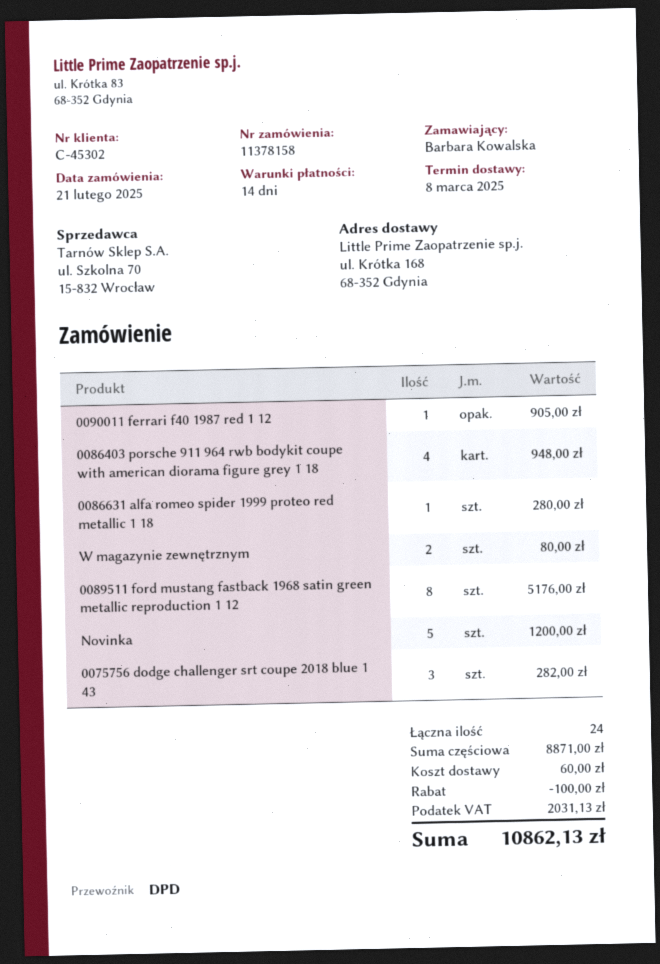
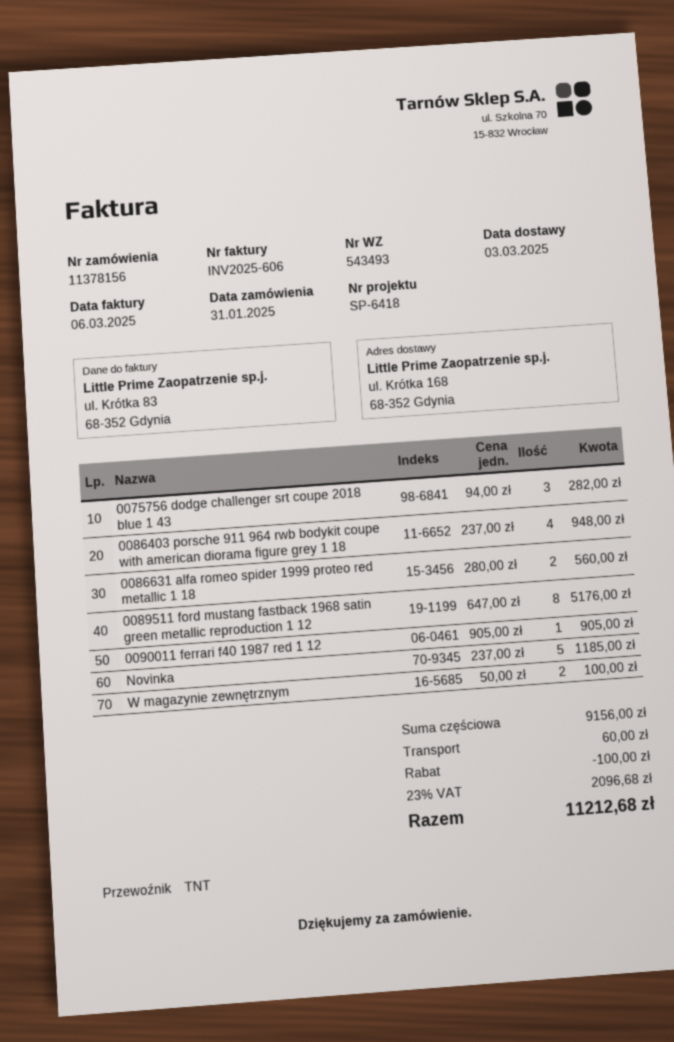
order number: 11378158 -> 11378156
order date: 2025-02-21 -> 2025-01-31
delivery date: 2025-03-08 -> 2025-03-03
shipping method: DPD -> TNT
0086631 alfa romeo spider 1999 proteo red metallic 1 18: 1 for 280.00 -> 2 for 560.00
W magazynie zewnętrznym: 2 for 80.00 -> 2 for 100.00
Novinka: 5 for 1200.00 -> 5 for 1185.00
subtotal: 8871.00 -> 9156.00
tax: 2031.13 -> 2096.68
total: 10862.13 -> 11212.68

